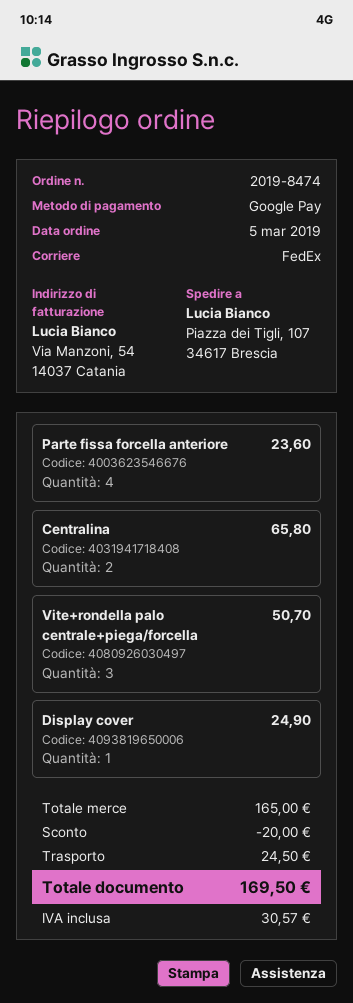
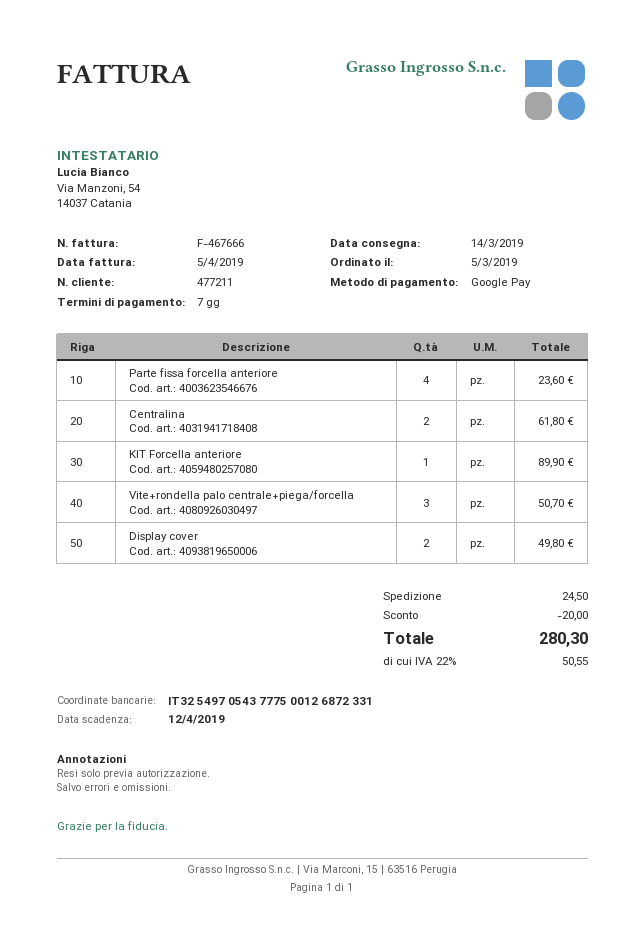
Centralina: 2 for 65.80 -> 2 for 61.80
Display cover: 1 for 24.90 -> 2 for 49.80
KIT Forcella anteriore: none -> 1 for 89.90
tax: 30.57 -> 50.55
total: 169.50 -> 280.30

